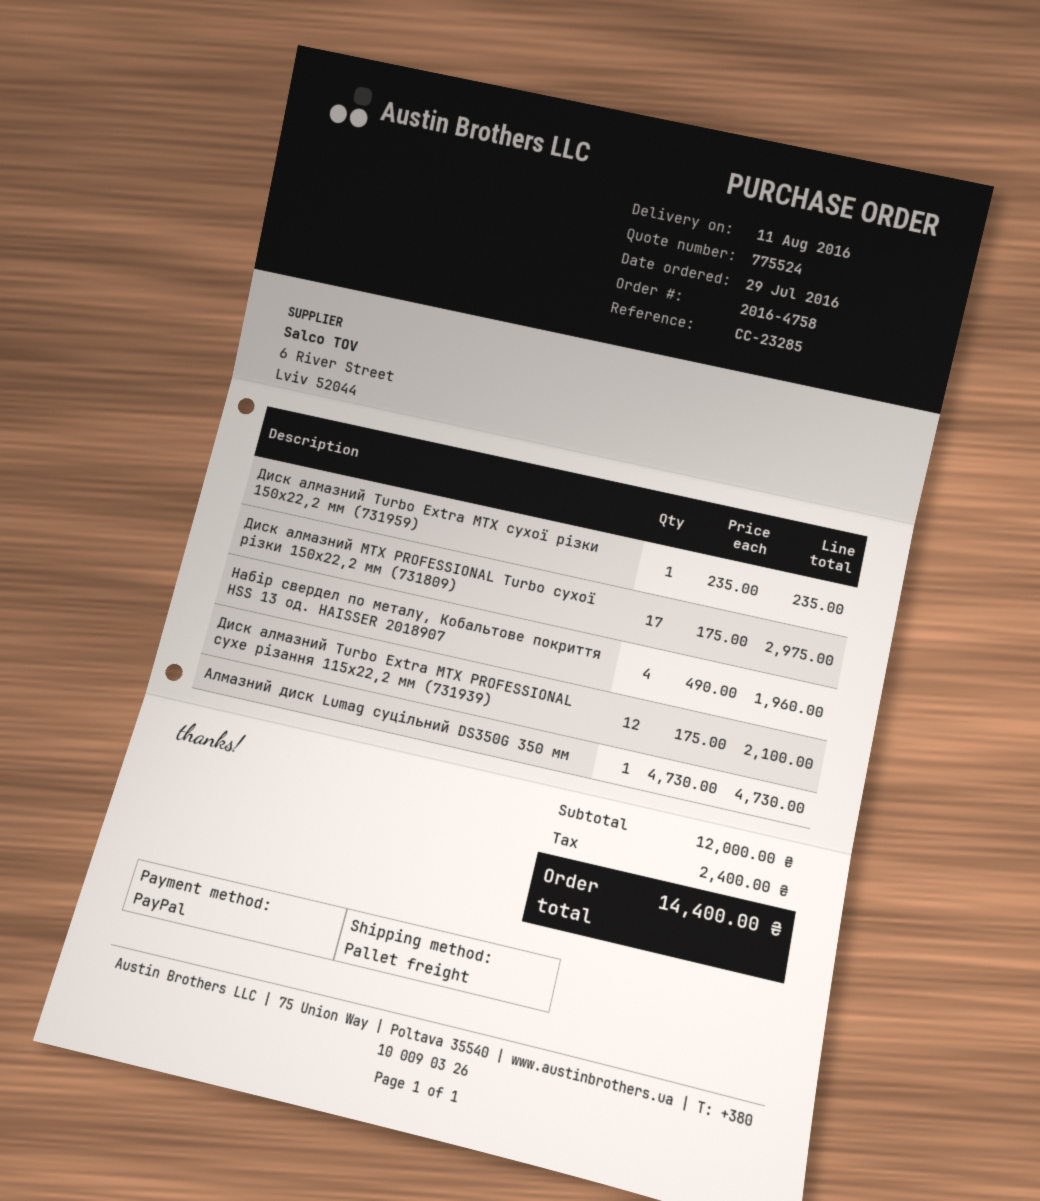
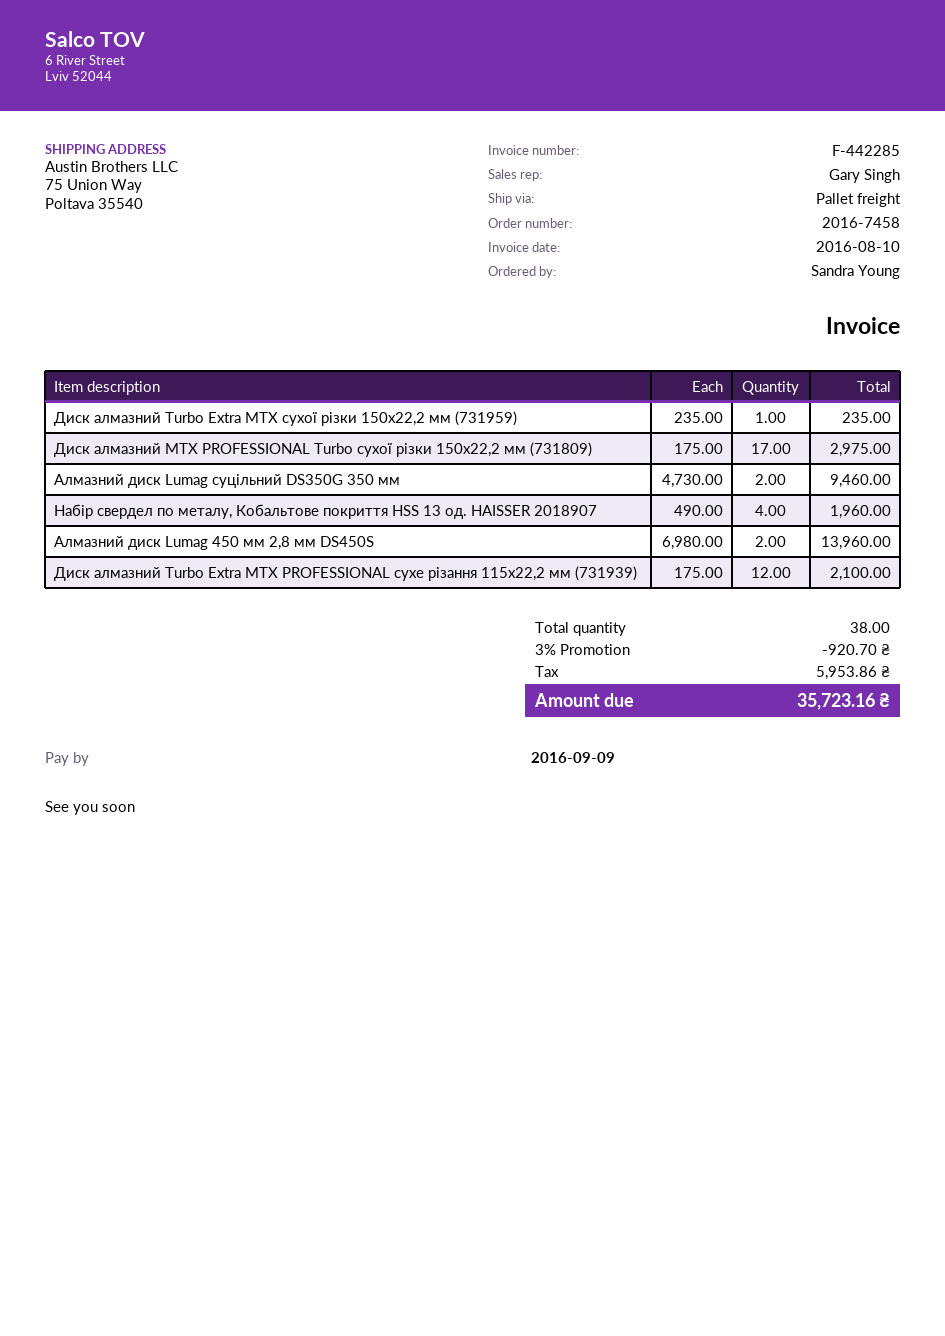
order number: 2016-4758 -> 2016-7458
Алмазний диск Lumag суцільний DS350G 350 мм: 1 x 4730.00 = 4730.00 -> 2 x 4730.00 = 9460.00
Алмазний диск Lumag 450 мм 2,8 мм DS450S: none -> 2 x 6980.00 = 13960.00
discount: none -> 3% = 920.70
tax: 2400.00 -> 5953.86
total: 14400.00 -> 35723.16

